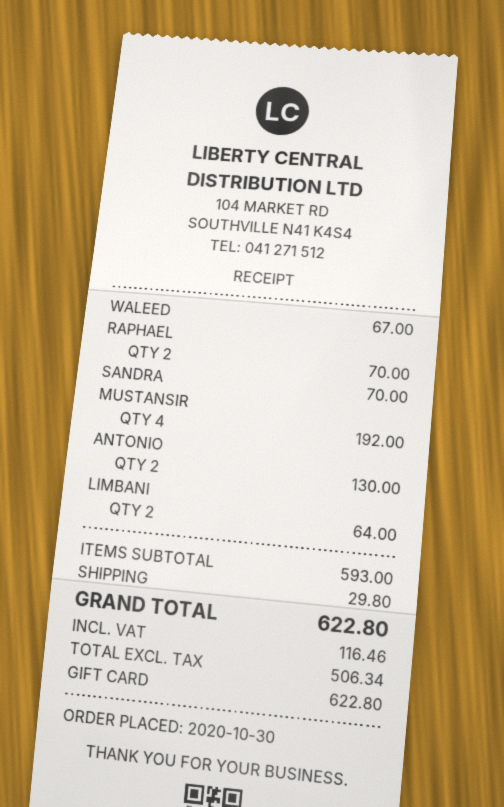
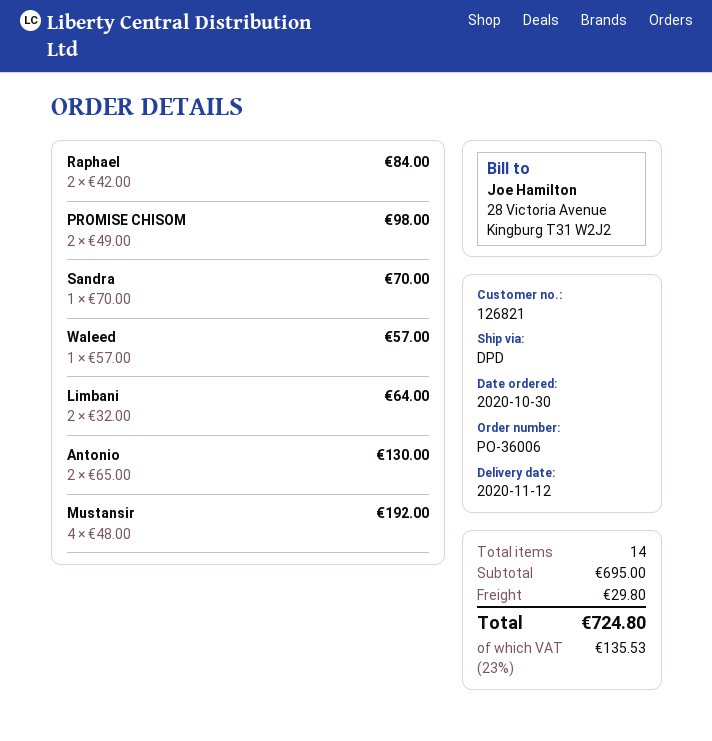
WALEED: 1 for 67.00 -> 1 for 57.00
RAPHAEL: 2 for 70.00 -> 2 for 84.00
PROMISE CHISOM: none -> 2 for 98.00
subtotal: 593.00 -> 695.00
tax: 116.46 -> 135.53
total: 622.80 -> 724.80

